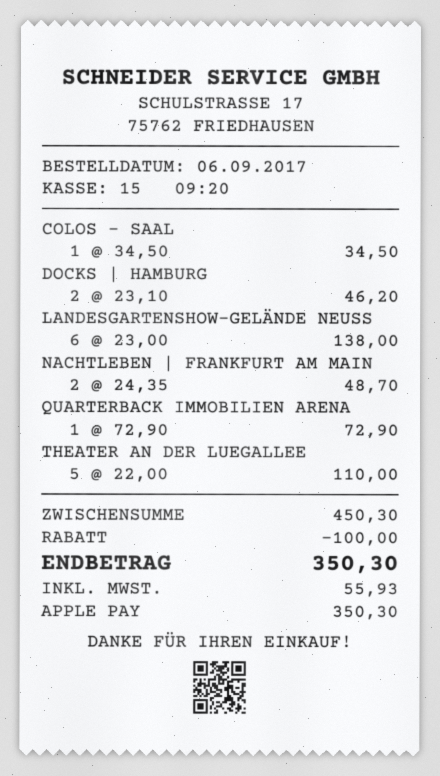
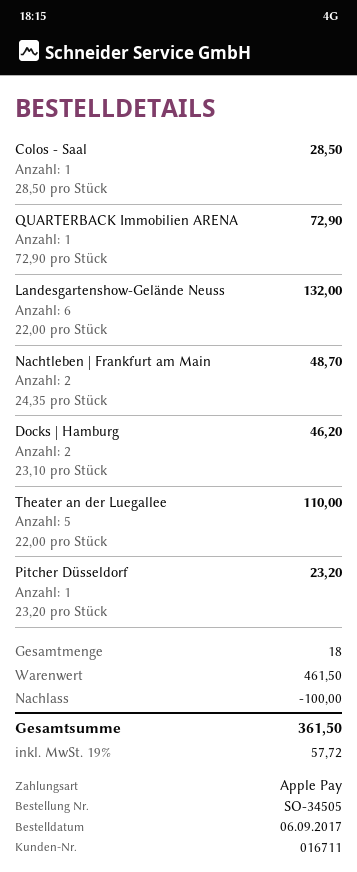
COLOS - SAAL: 1 x 34.50 = 34.50 -> 1 x 28.50 = 28.50
LANDESGARTENSHOW-GELÄNDE NEUSS: 6 x 23.00 = 138.00 -> 6 x 22.00 = 132.00
Pitcher Düsseldorf: none -> 1 x 23.20 = 23.20
subtotal: 450.30 -> 461.50
tax: 55.93 -> 57.72
total: 350.30 -> 361.50

